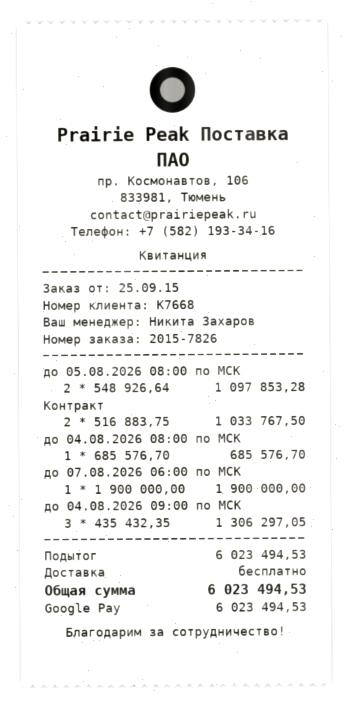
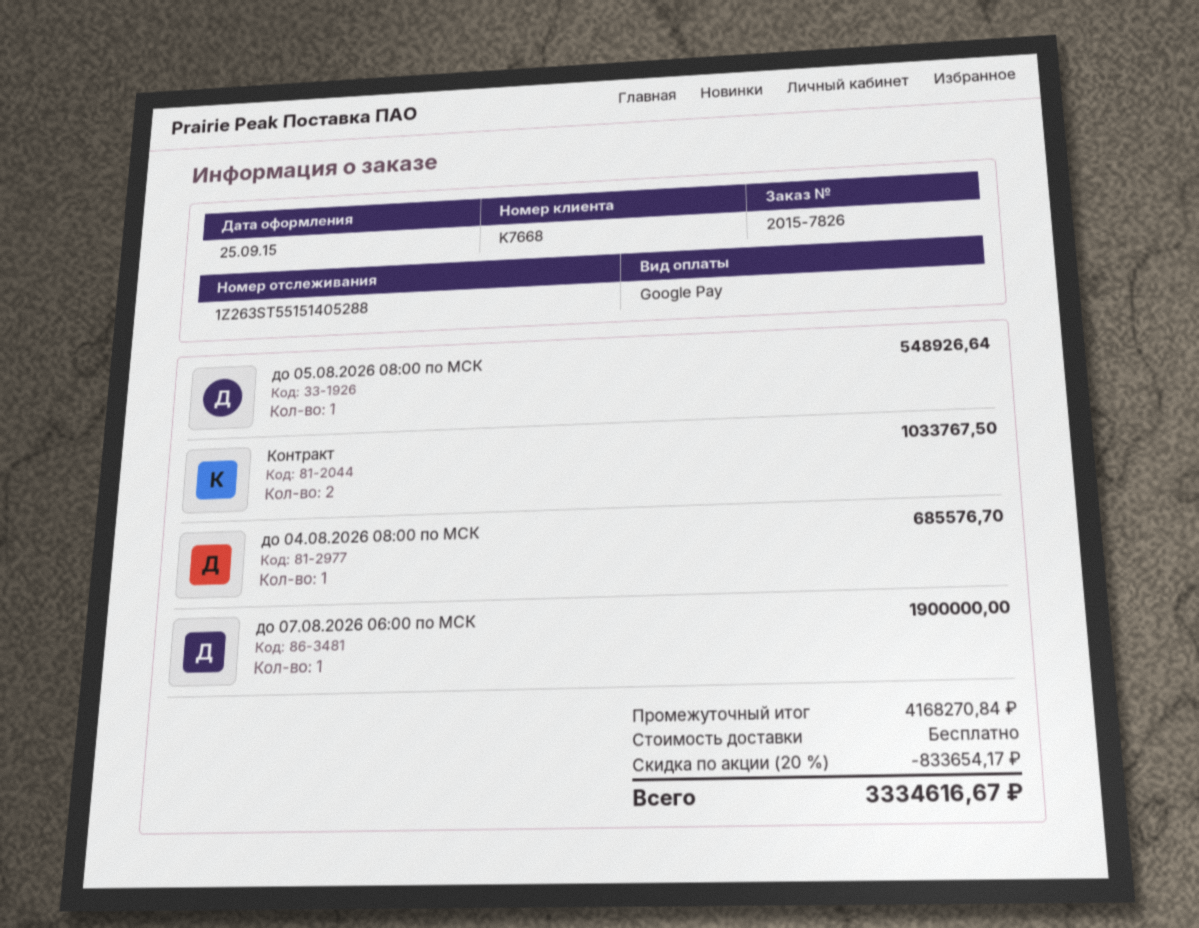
до 05.08.2026 08:00 по МСК: 2 for 1097853.28 -> 1 for 548926.64
до 04.08.2026 09:00 по МСК: 3 for 1306297.05 -> none
subtotal: 6023494.53 -> 4168270.84
discount: none -> 20% = 833654.17
total: 6023494.53 -> 3334616.67

